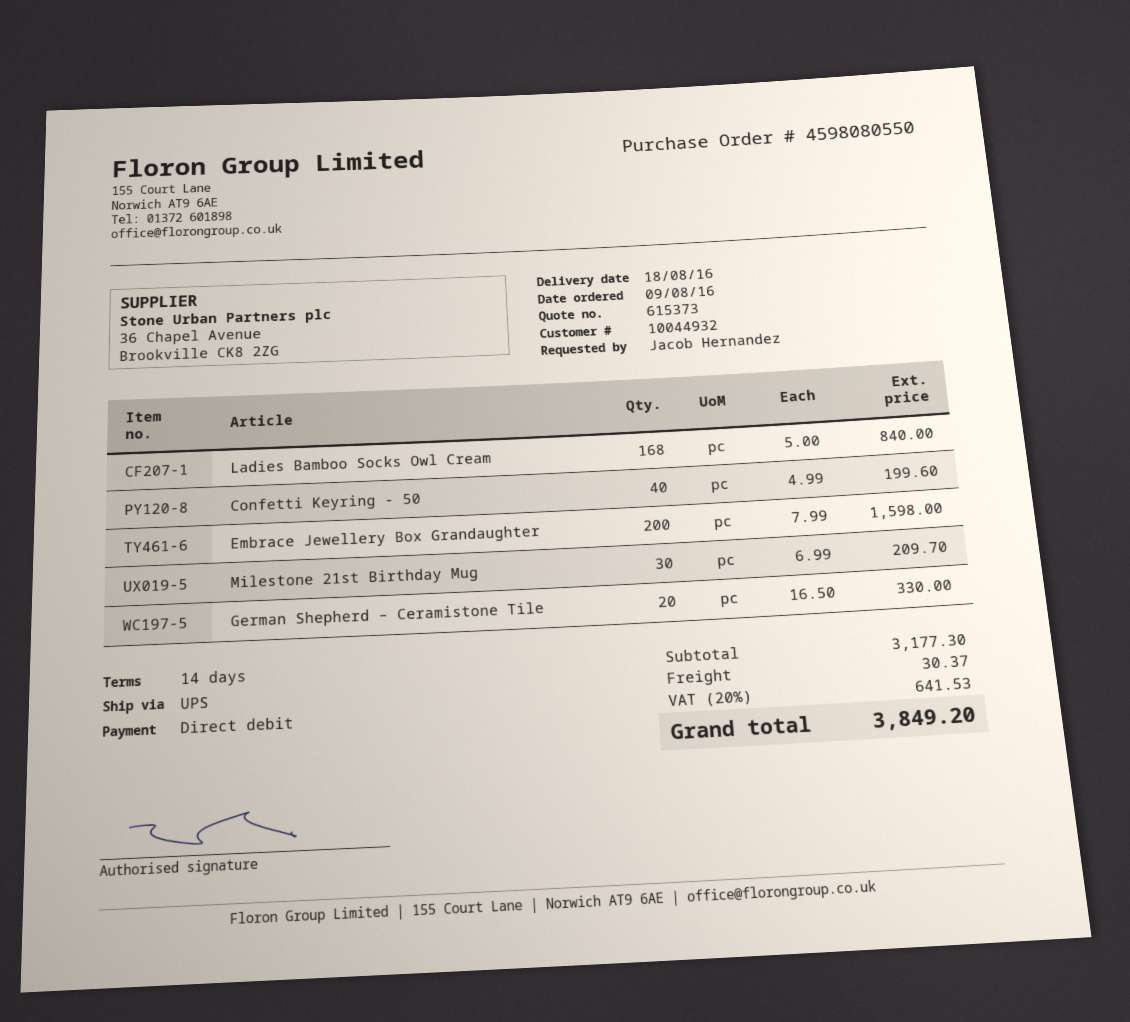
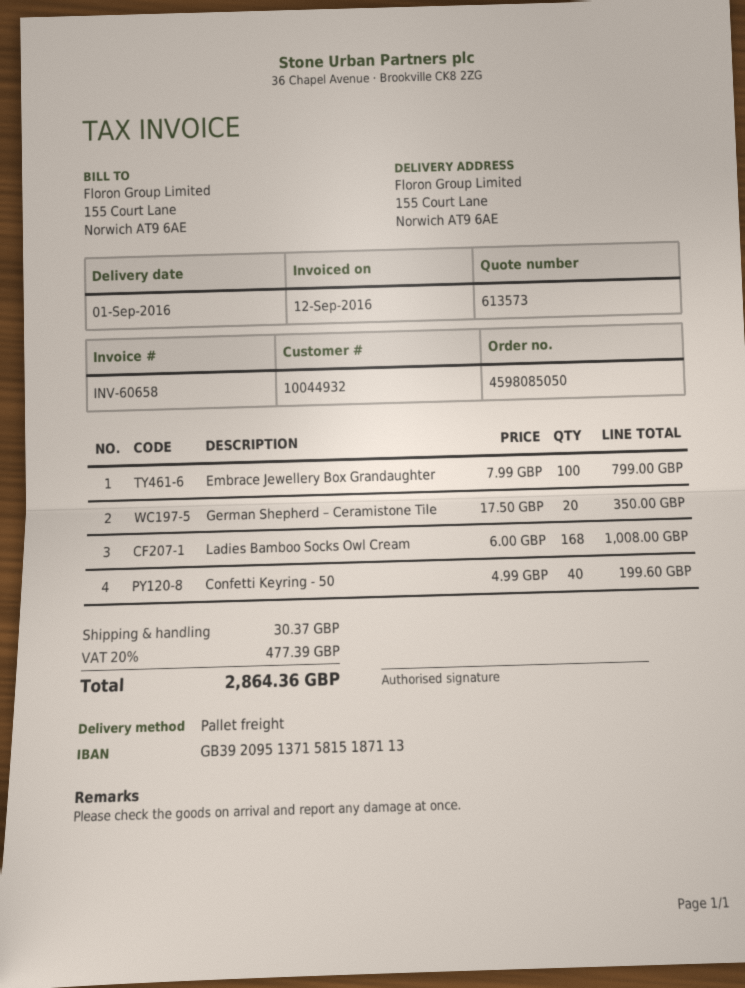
quote number: 615373 -> 613573
order number: 4598080550 -> 4598085050
delivery date: 2016-08-18 -> 2016-09-01
shipping method: UPS -> pallet freight
Ladies Bamboo Socks Owl Cream: 168 x 5.00 = 840.00 -> 168 x 6.00 = 1008.00
Embrace Jewellery Box Grandaughter: 200 x 7.99 = 1598.00 -> 100 x 7.99 = 799.00
Milestone 21st Birthday Mug: 30 x 6.99 = 209.70 -> none
German Shepherd – Ceramistone Tile: 20 x 16.50 = 330.00 -> 20 x 17.50 = 350.00
tax: 20% = 641.53 -> 20% = 477.39
total: 3849.20 -> 2864.36

